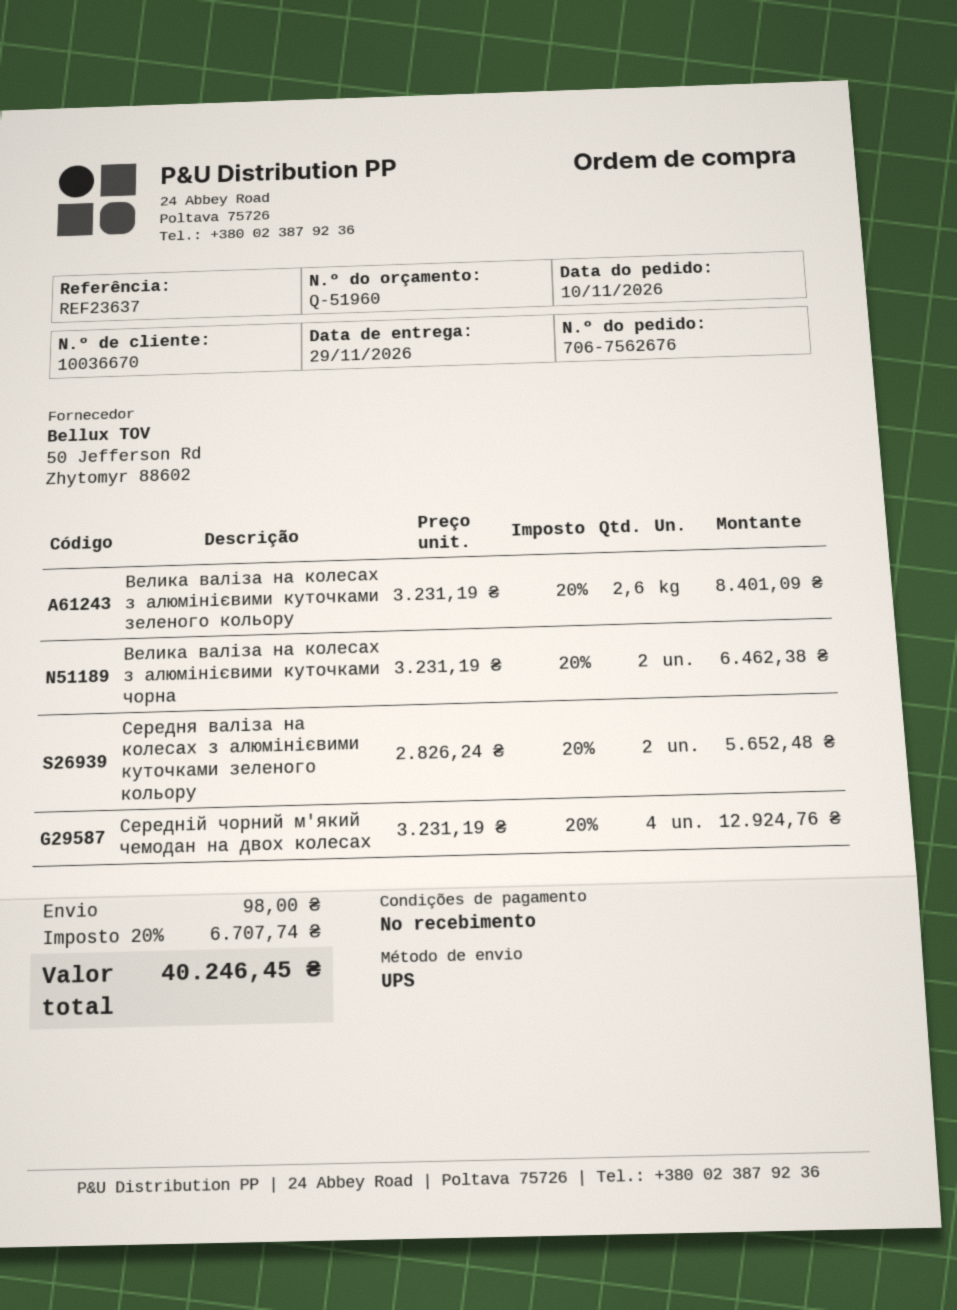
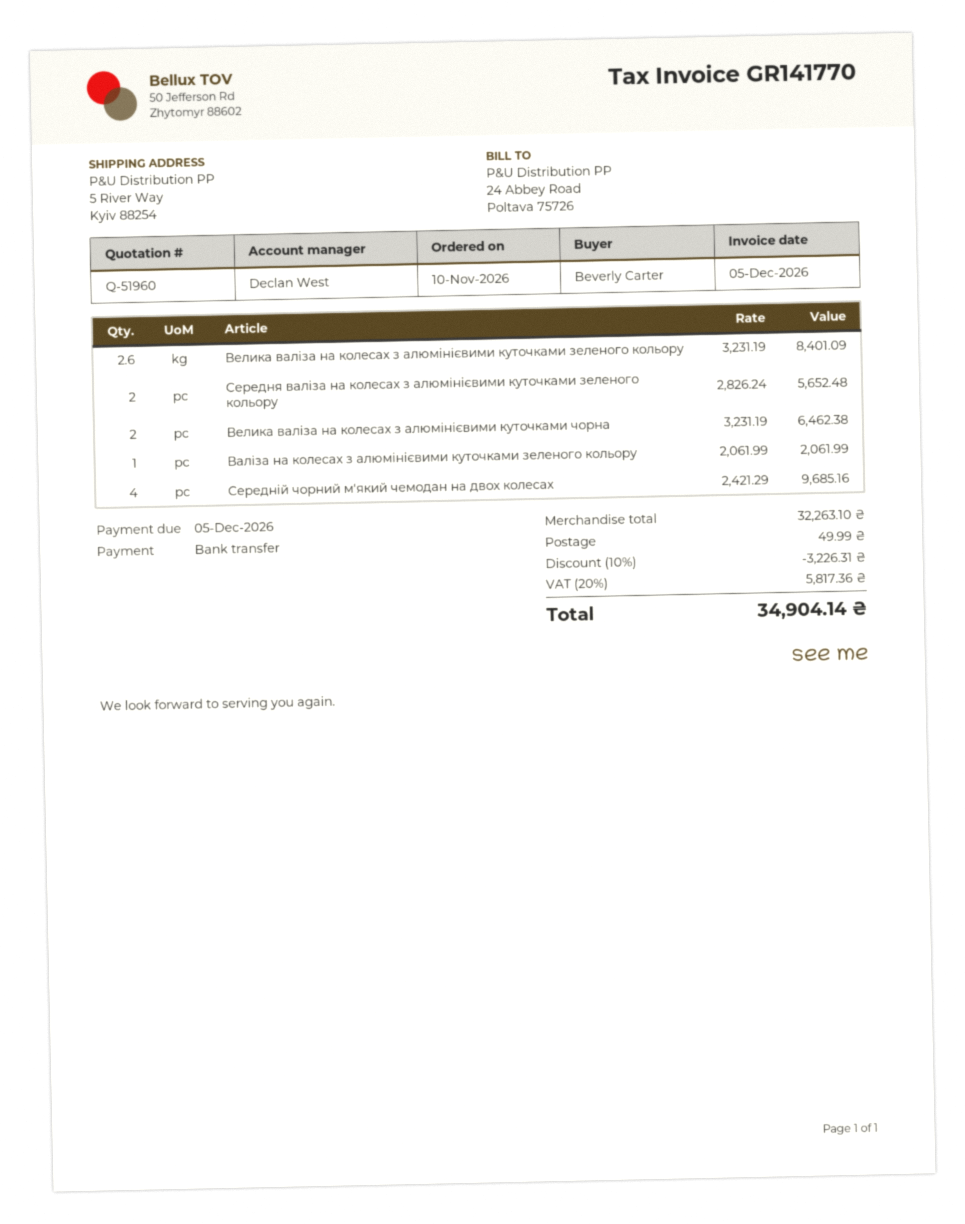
Середній чорний м'який чемодан на двох колесах: 4 x 3231.19 = 12924.76 -> 4 x 2421.29 = 9685.16
Валіза на колесах з алюмінієвими куточками зеленого кольору: none -> 1 x 2061.99 = 2061.99
discount: none -> 10% = 3226.31
shipping: 98.00 -> 49.99
tax: 20% = 6707.74 -> 20% = 5817.36
total: 40246.45 -> 34904.14

